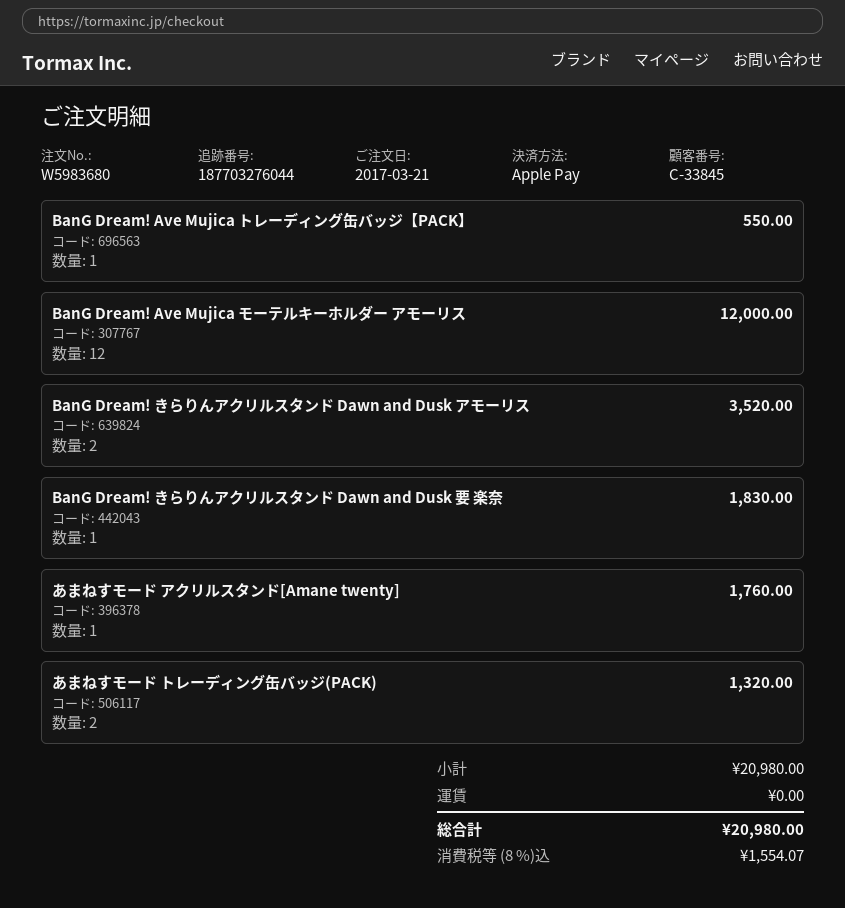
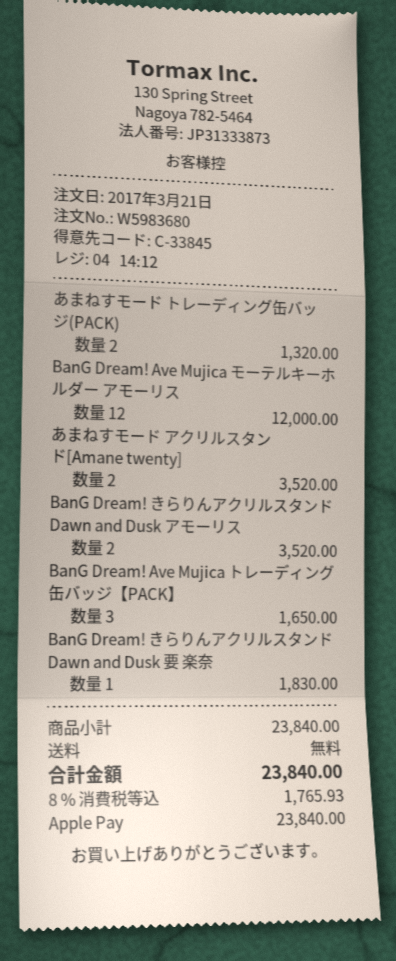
BanG Dream! Ave Mujica トレーディング缶バッジ【PACK】: 1 for 550.00 -> 3 for 1650.00
あまねすモード アクリルスタンド[Amane twenty]: 1 for 1760.00 -> 2 for 3520.00
subtotal: 20980.00 -> 23840.00
tax: 8% = 1554.07 -> 8% = 1765.93
total: 20980.00 -> 23840.00

